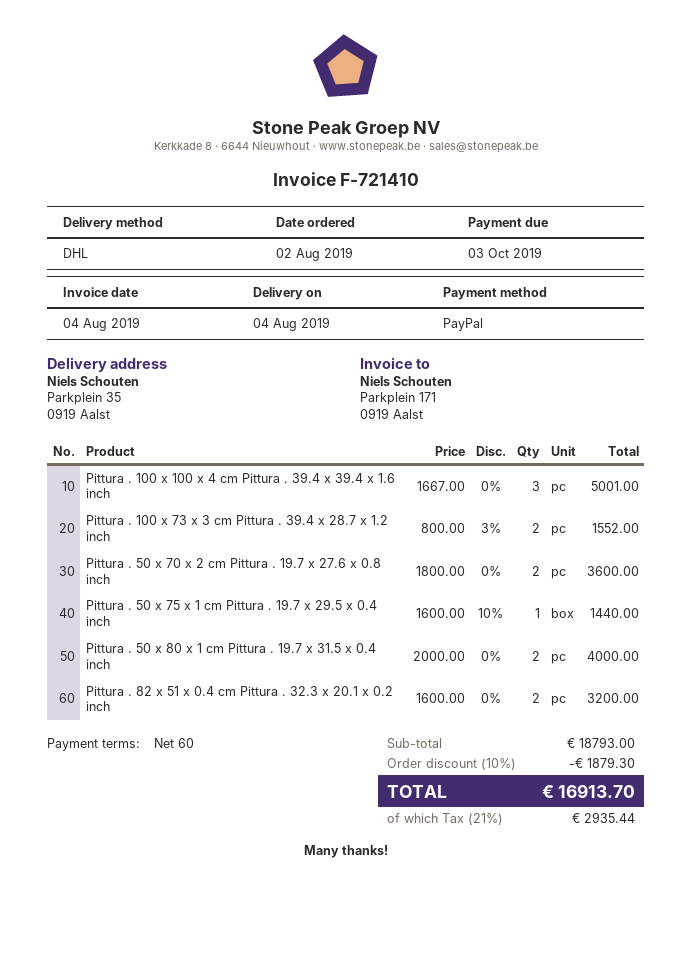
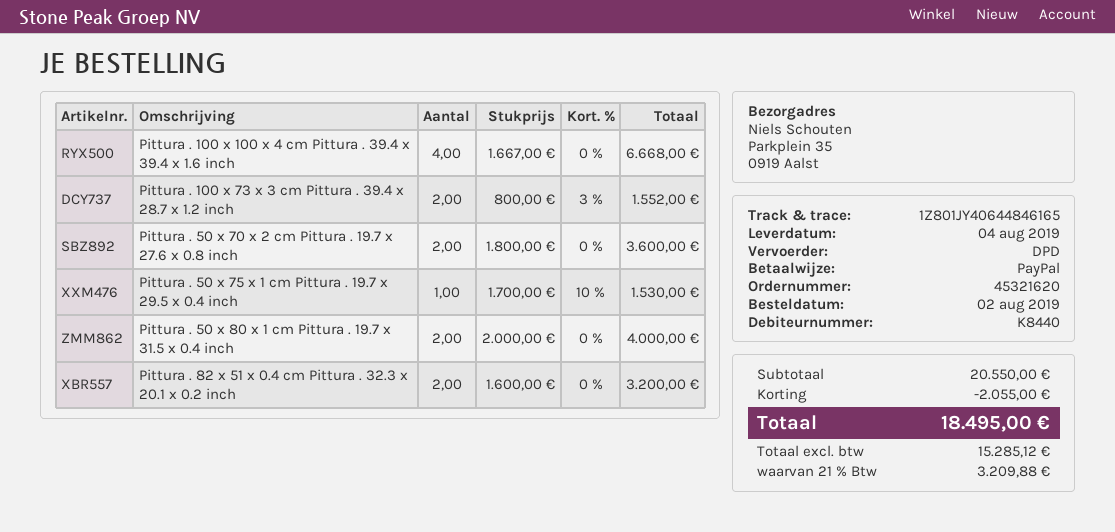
shipping method: DHL -> DPD
Pittura . 100 x 100 x 4 cm Pittura . 39.4 x 39.4 x 1.6 inch: 3 x 1667.00 = 5001.00 -> 4 x 1667.00 = 6668.00
Pittura . 50 x 75 x 1 cm Pittura . 19.7 x 29.5 x 0.4 inch: 1 x 1600.00 - 10% = 1440.00 -> 1 x 1700.00 - 10% = 1530.00
subtotal: 18793.00 -> 20550.00
discount: 1879.30 -> 2055.00
tax: 21% = 2935.44 -> 21% = 3209.88
total: 16913.70 -> 18495.00

